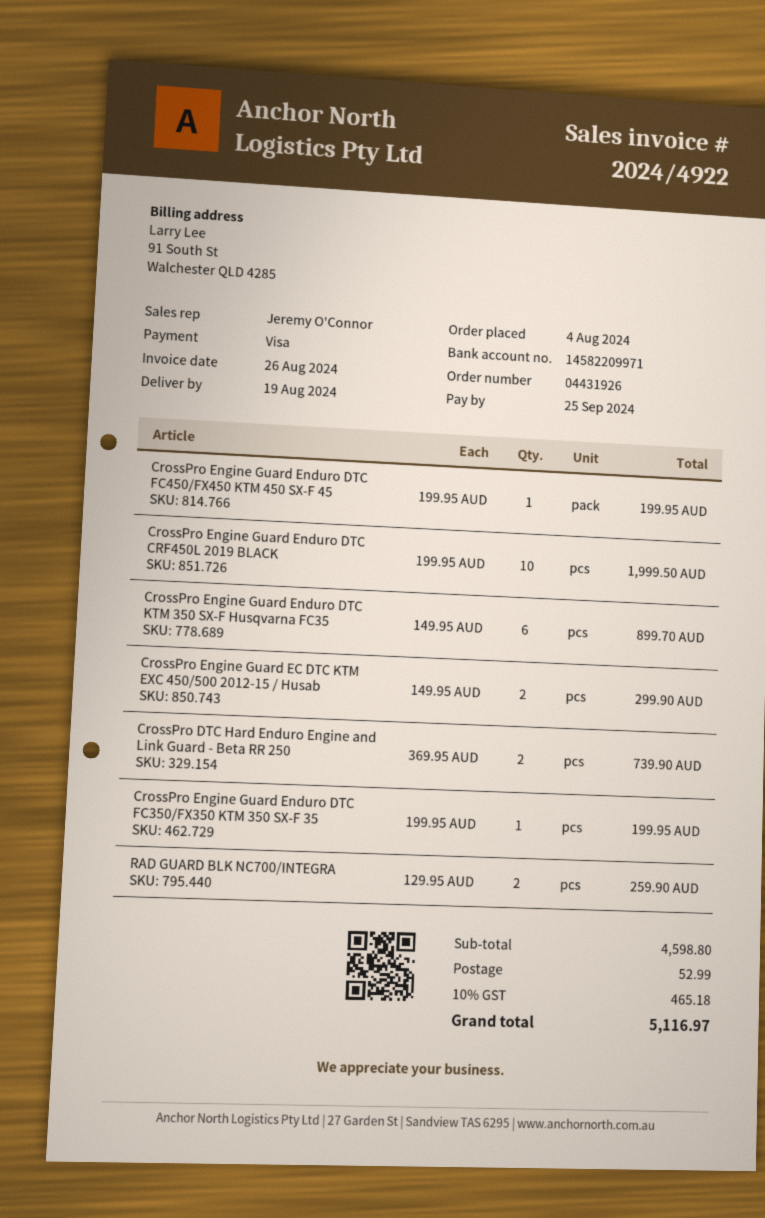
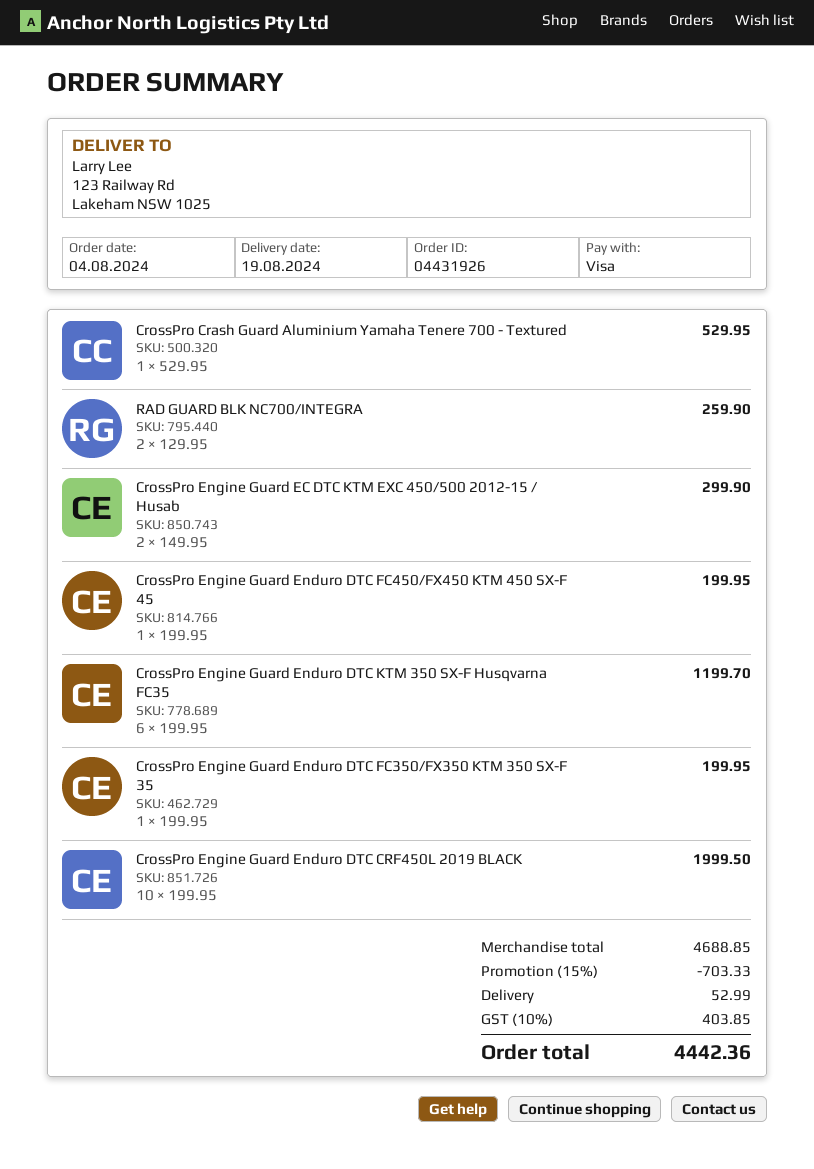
CrossPro Engine Guard Enduro DTC KTM 350 SX-F Husqvarna FC35: 6 x 149.95 = 899.70 -> 6 x 199.95 = 1199.70
CrossPro DTC Hard Enduro Engine and Link Guard - Beta RR 250: 2 x 369.95 = 739.90 -> none
CrossPro Crash Guard Aluminium Yamaha Tenere 700 - Textured: none -> 1 x 529.95 = 529.95
subtotal: 4598.80 -> 4688.85
discount: none -> 15% = 703.33
tax: 10% = 465.18 -> 10% = 403.85
total: 5116.97 -> 4442.36

